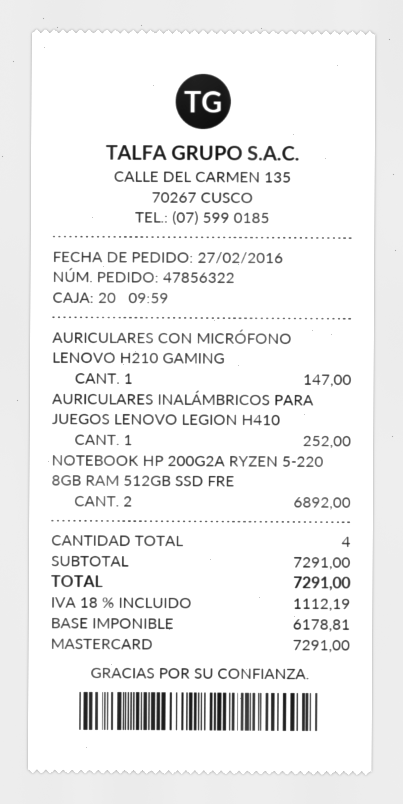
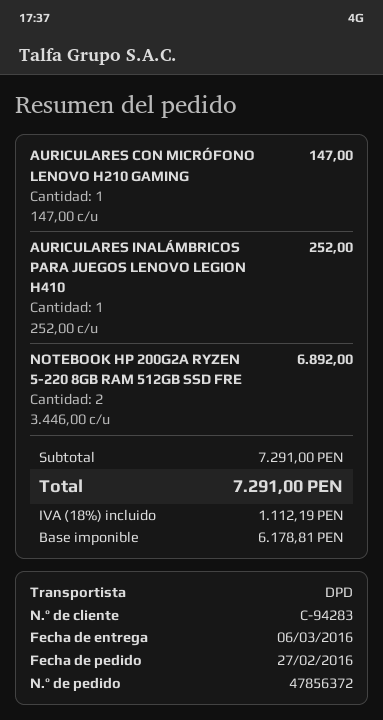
order number: 47856322 -> 47856372

